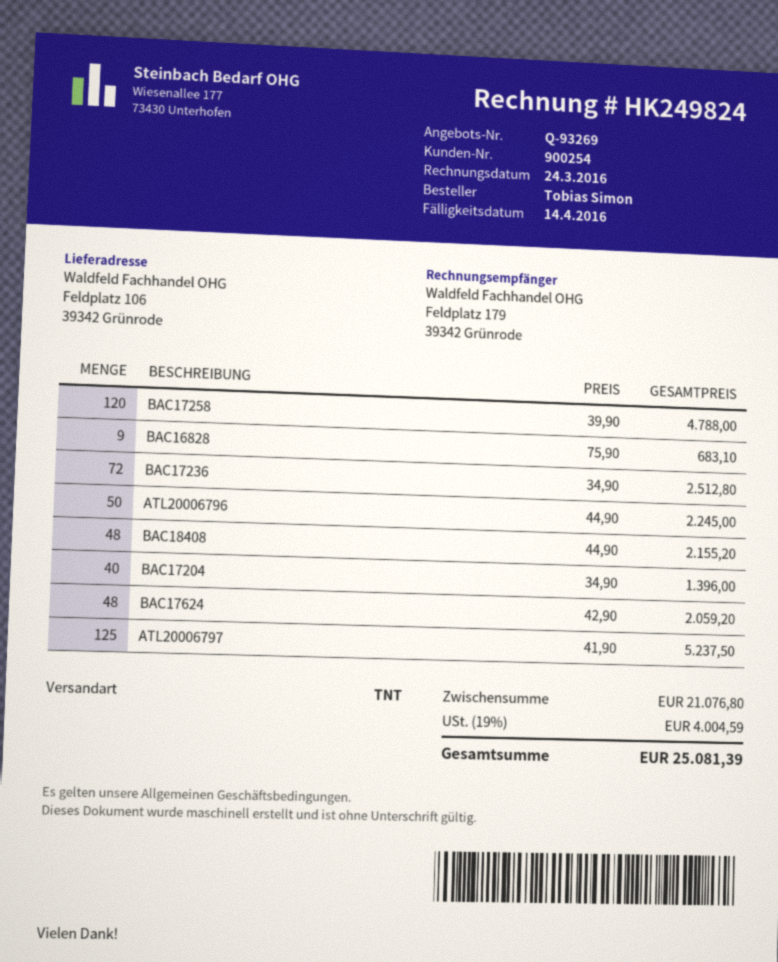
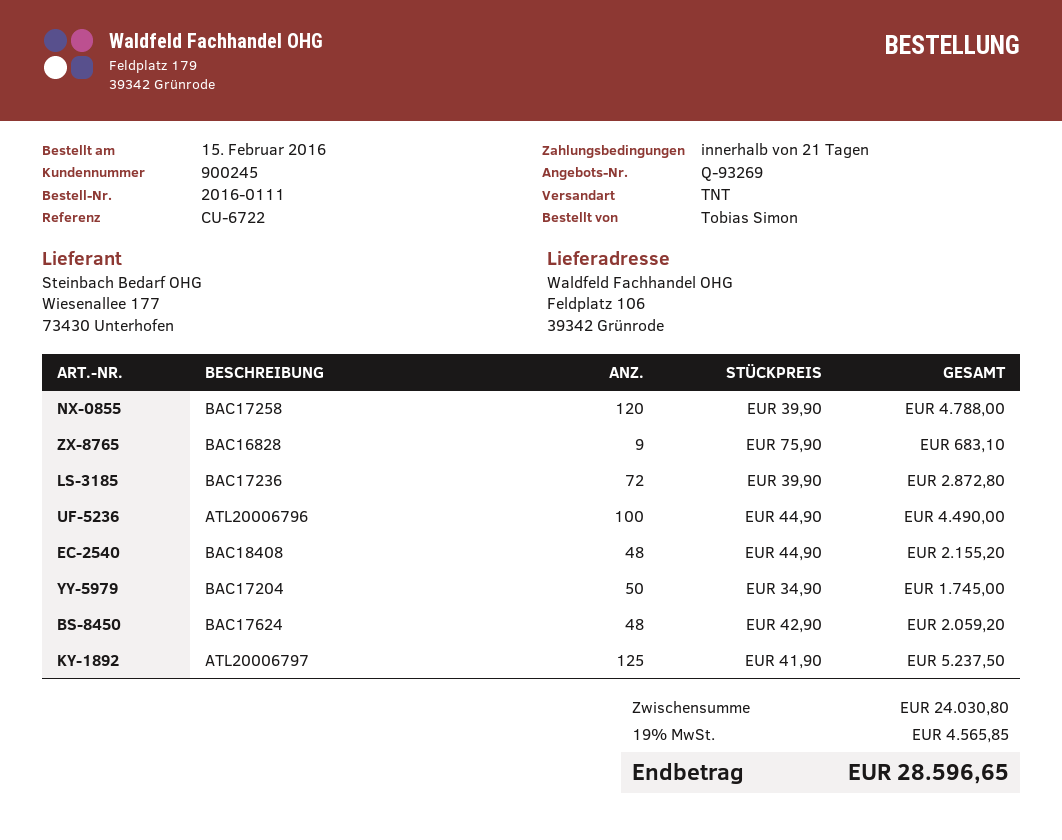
customer number: 900254 -> 900245
BAC17236: 72 x 34.90 = 2512.80 -> 72 x 39.90 = 2872.80
ATL20006796: 50 x 44.90 = 2245.00 -> 100 x 44.90 = 4490.00
BAC17204: 40 x 34.90 = 1396.00 -> 50 x 34.90 = 1745.00
subtotal: 21076.80 -> 24030.80
tax: 19% = 4004.59 -> 19% = 4565.85
total: 25081.39 -> 28596.65

